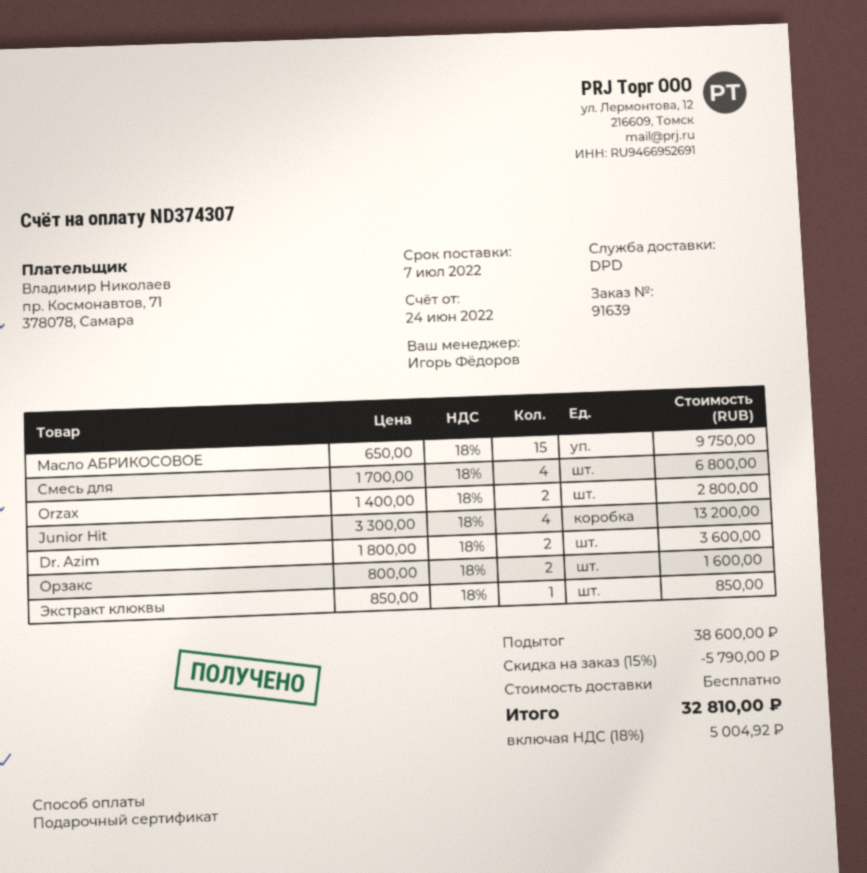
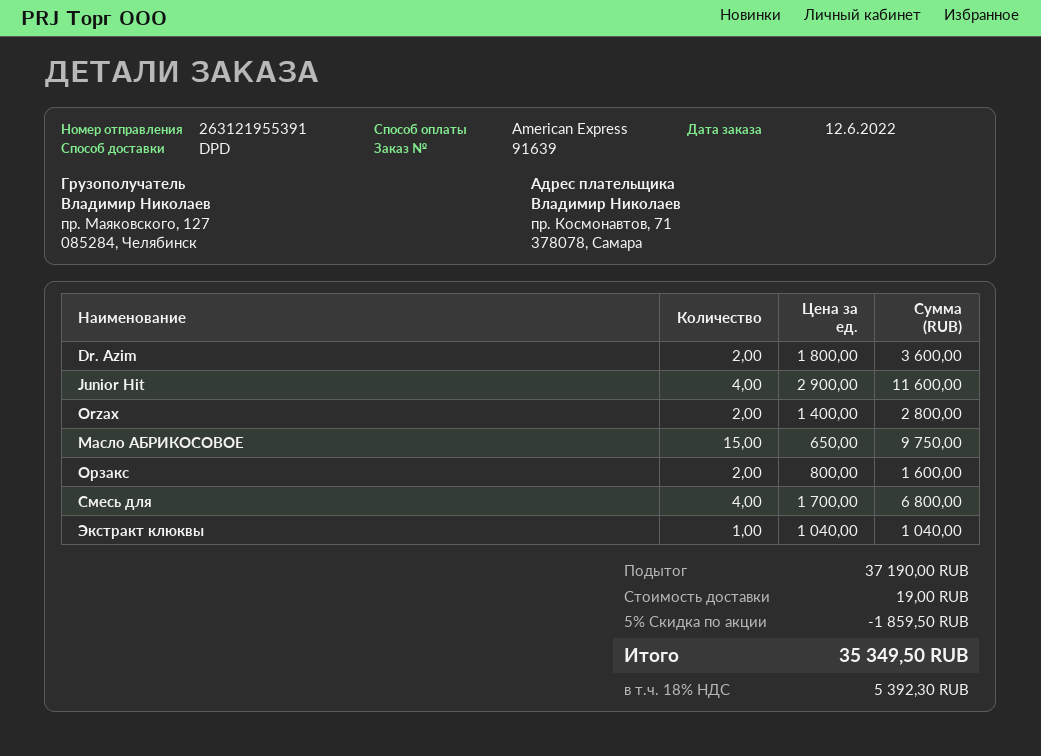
payment method: gift card -> American Express
Junior Hit: 4 x 3300.00 = 13200.00 -> 4 x 2900.00 = 11600.00
Экстракт клюквы: 1 x 850.00 = 850.00 -> 1 x 1040.00 = 1040.00
subtotal: 38600.00 -> 37190.00
discount: 15% = 5790.00 -> 5% = 1859.50
shipping: 0.00 -> 19.00
tax: 18% = 5004.92 -> 18% = 5392.30
total: 32810.00 -> 35349.50

